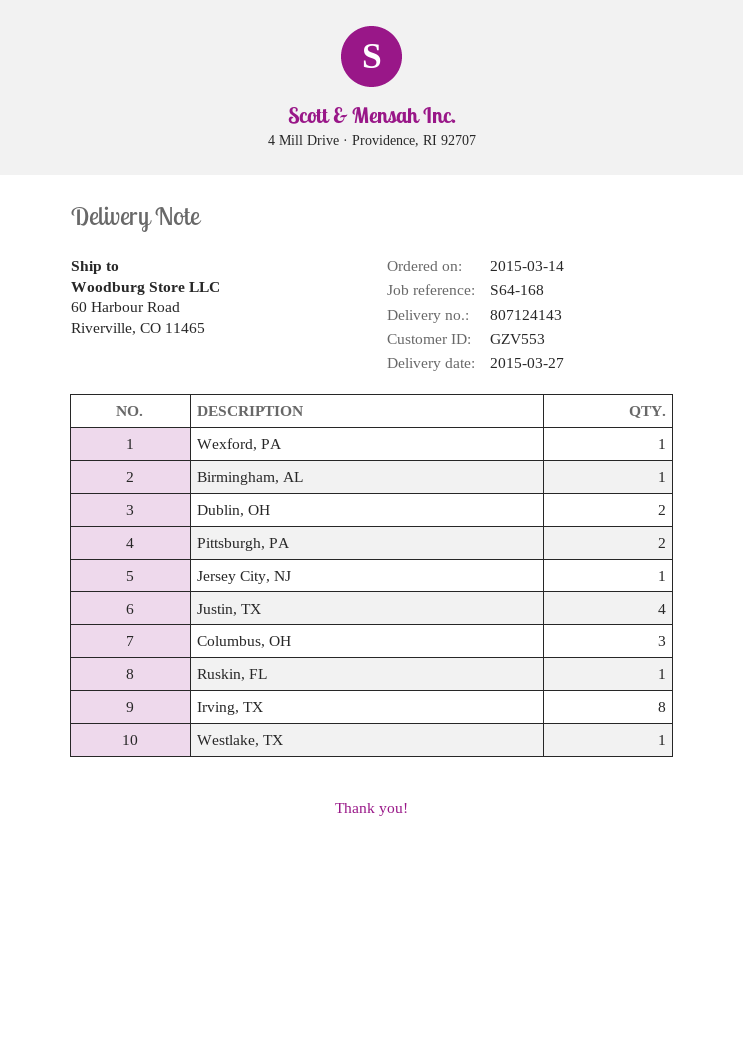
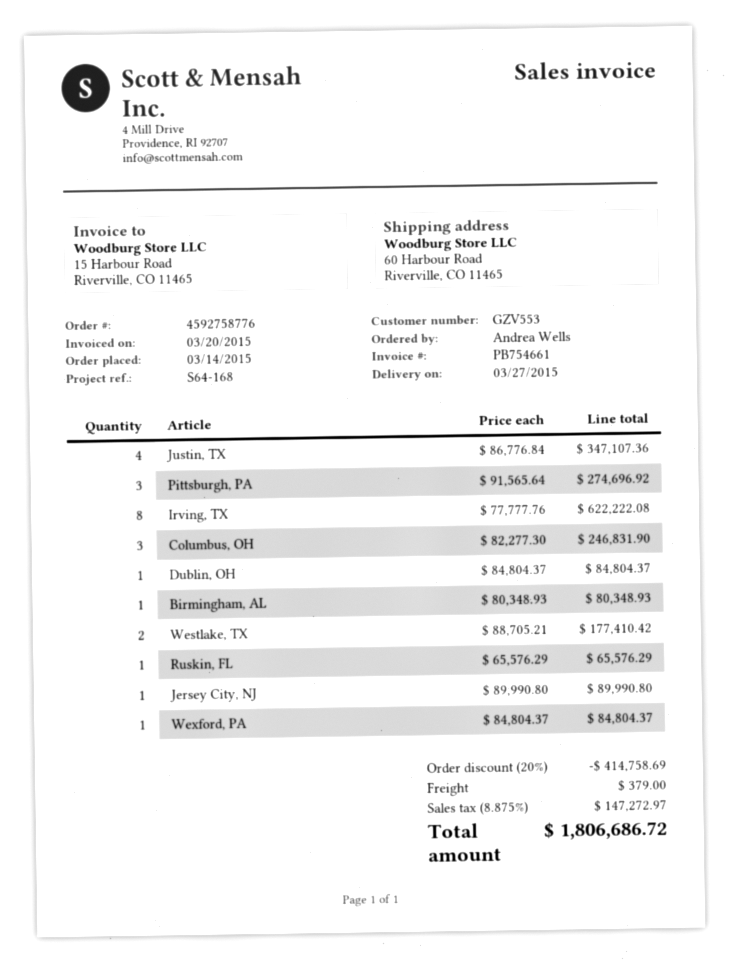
Dublin, OH: 2 -> 1
Pittsburgh, PA: 2 -> 3
Westlake, TX: 1 -> 2

